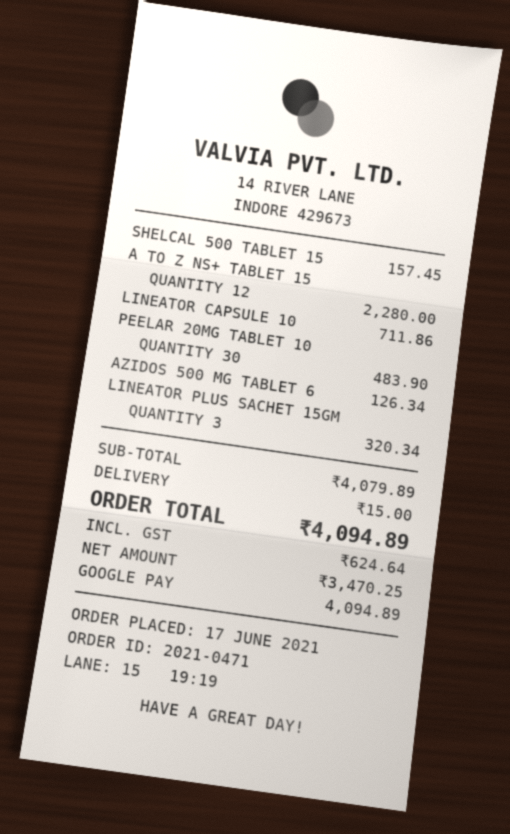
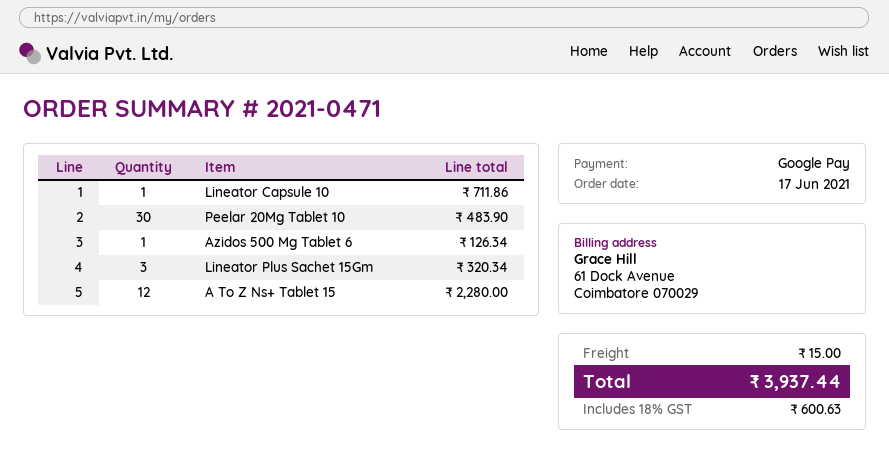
SHELCAL 500 TABLET 15: 1 for 157.45 -> none
tax: 624.64 -> 600.63
total: 4094.89 -> 3937.44

